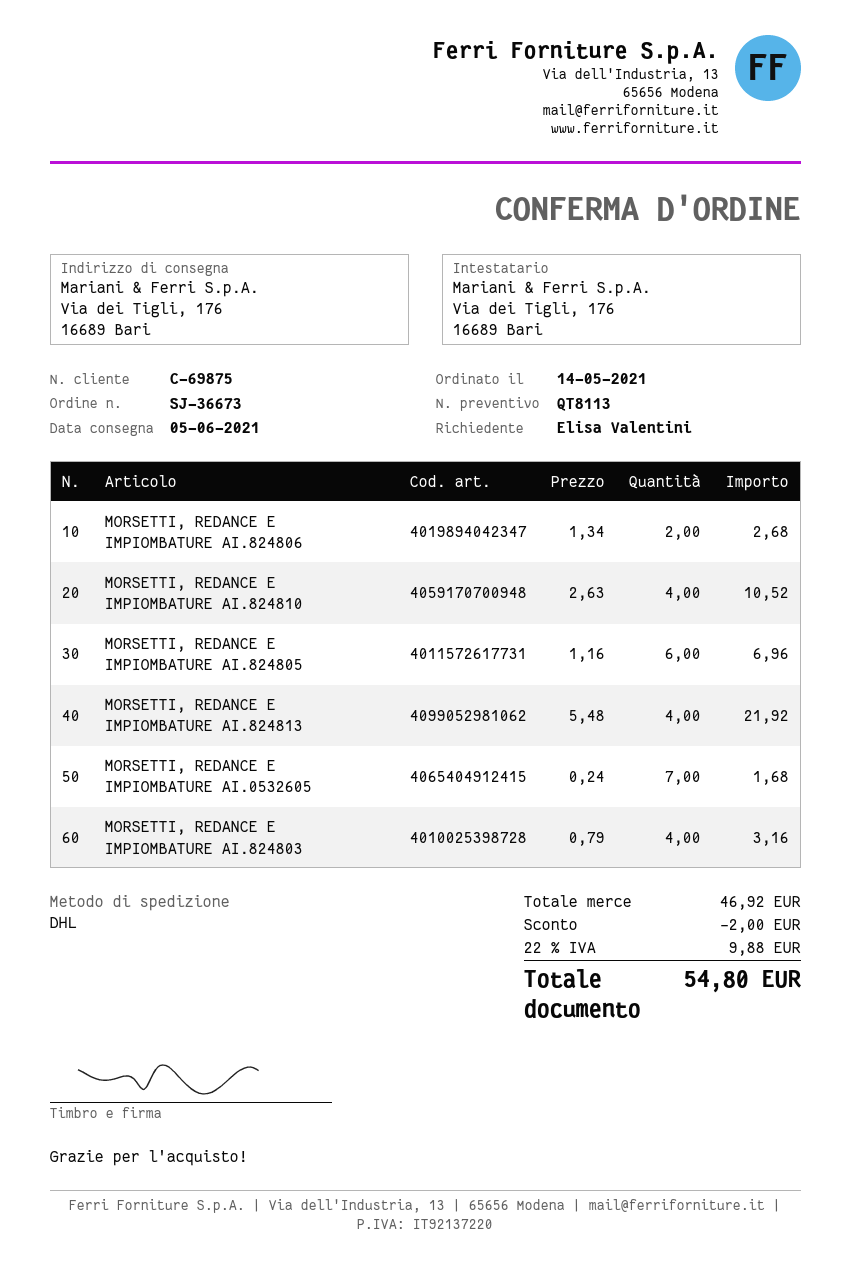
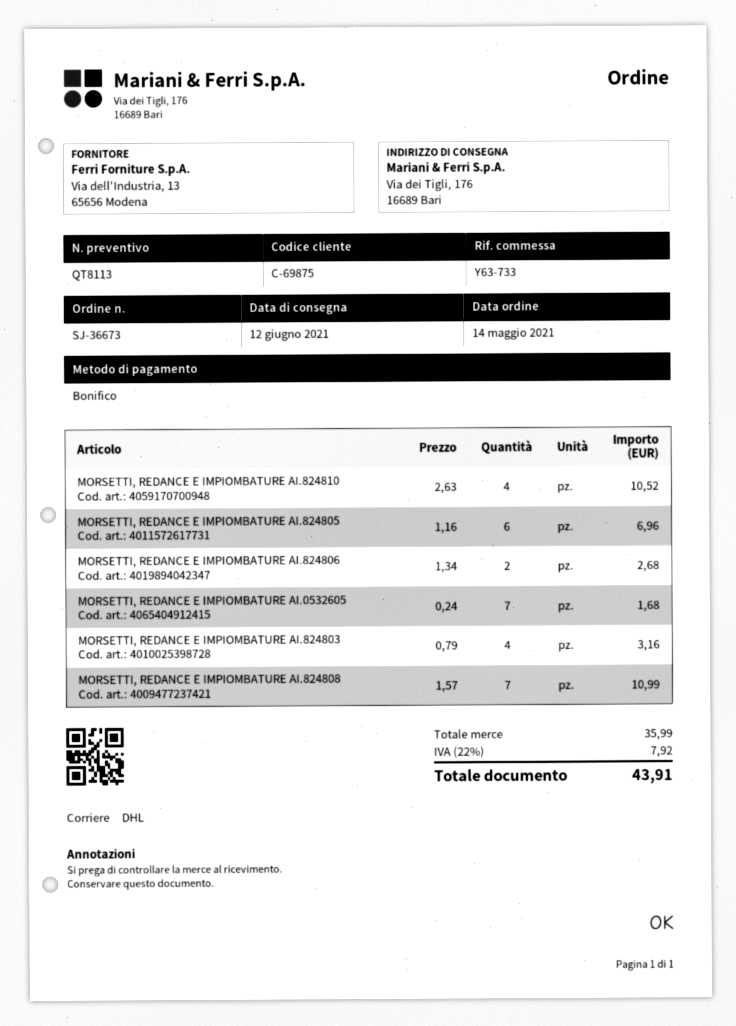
delivery date: 2021-06-05 -> 2021-06-12
MORSETTI, REDANCE E IMPIOMBATURE AI.824813: 4 x 5.48 = 21.92 -> none
MORSETTI, REDANCE E IMPIOMBATURE AI.824808: none -> 7 x 1.57 = 10.99
subtotal: 46.92 -> 35.99
discount: 2.00 -> none
tax: 22% = 9.88 -> 22% = 7.92
total: 54.80 -> 43.91

